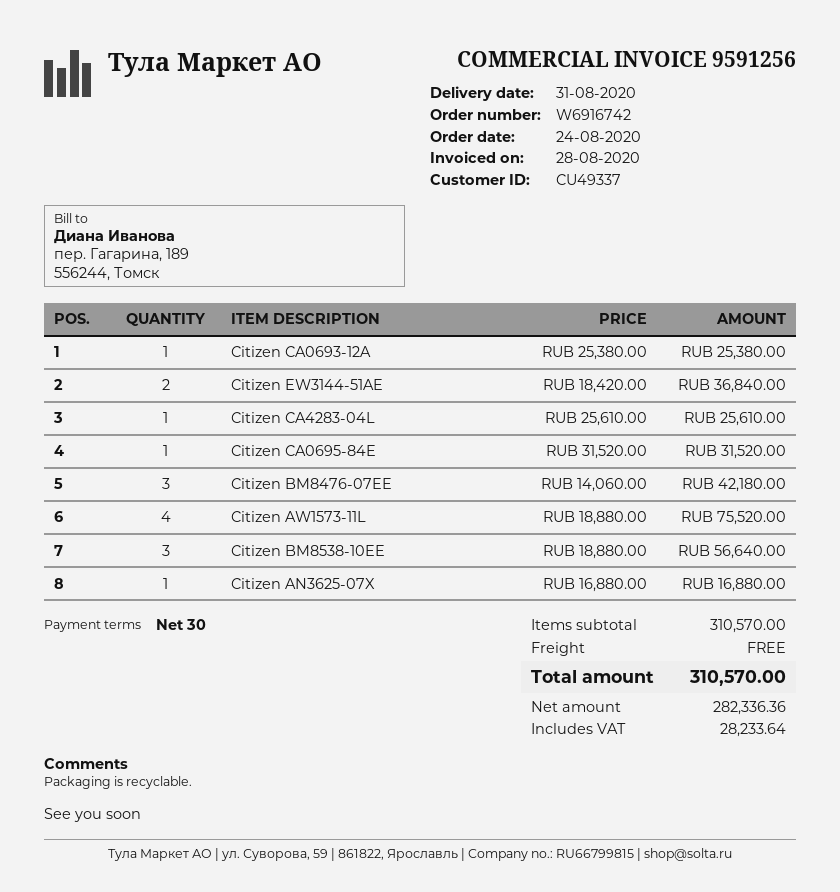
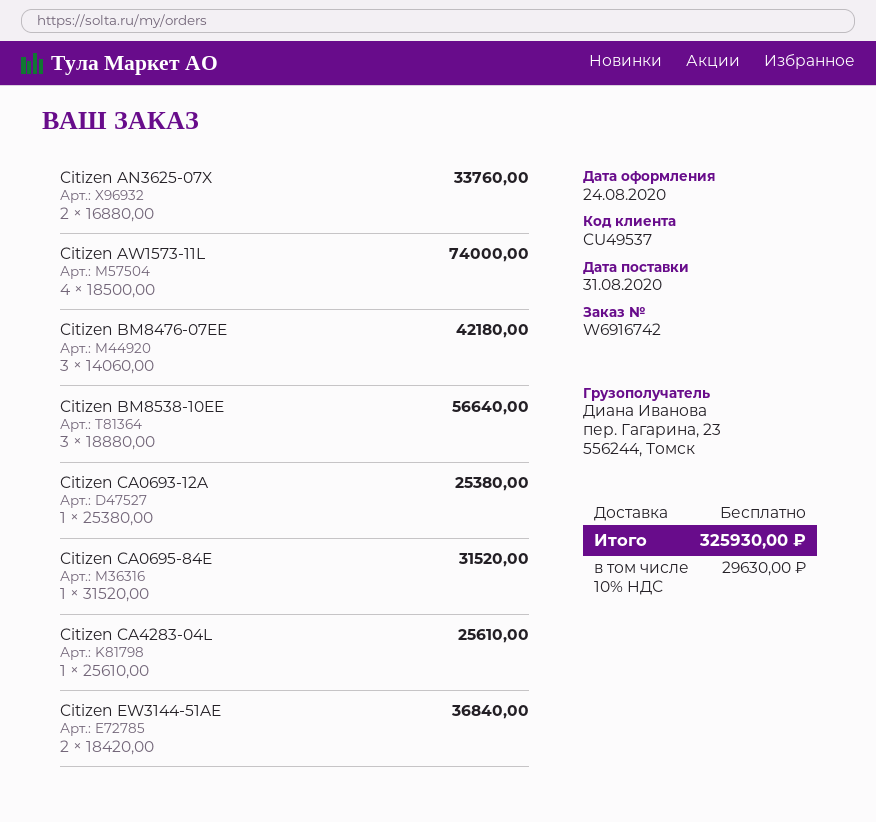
customer number: CU49337 -> CU49537
Citizen AW1573-11L: 4 x 18880.00 = 75520.00 -> 4 x 18500.00 = 74000.00
Citizen AN3625-07X: 1 x 16880.00 = 16880.00 -> 2 x 16880.00 = 33760.00
tax: 28233.64 -> 29630.00
total: 310570.00 -> 325930.00

